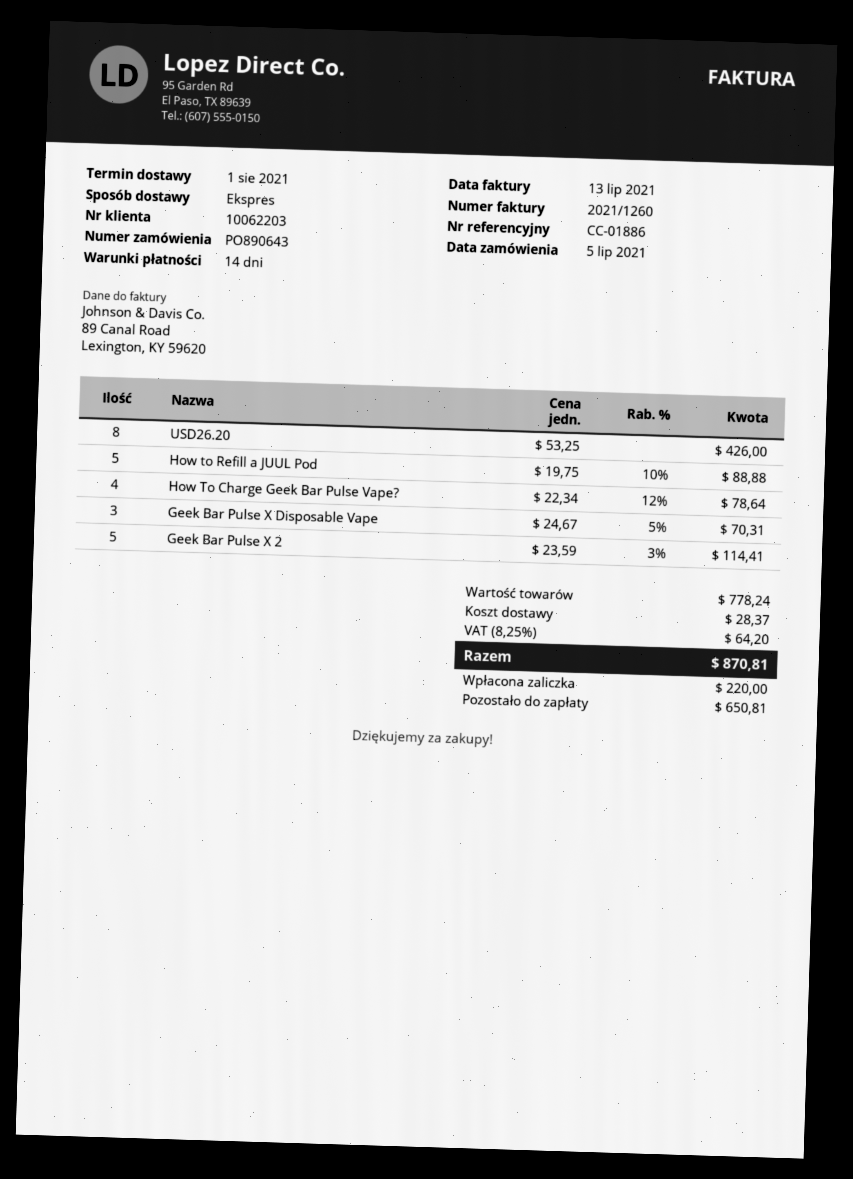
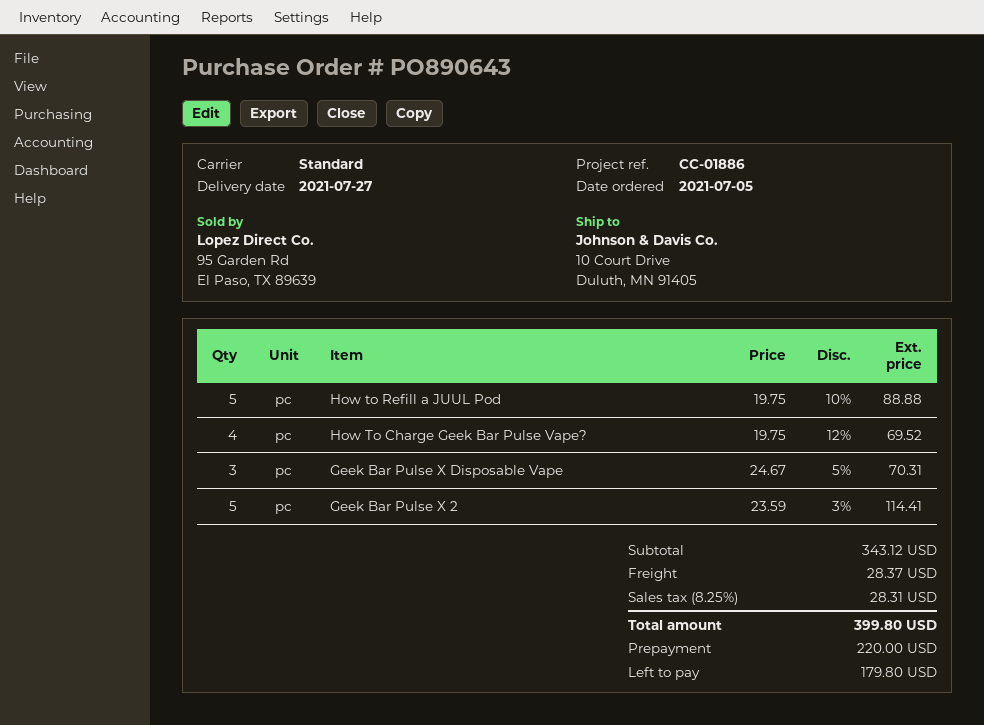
delivery date: 2021-08-01 -> 2021-07-27
shipping method: express -> standard
USD26.20: 8 x 53.25 = 426.00 -> none
How To Charge Geek Bar Pulse Vape?: 4 x 22.34 - 12% = 78.64 -> 4 x 19.75 - 12% = 69.52
subtotal: 778.24 -> 343.12
tax: 8.25% = 64.20 -> 8.25% = 28.31
total: 870.81 -> 399.80
balance: 650.81 -> 179.80

